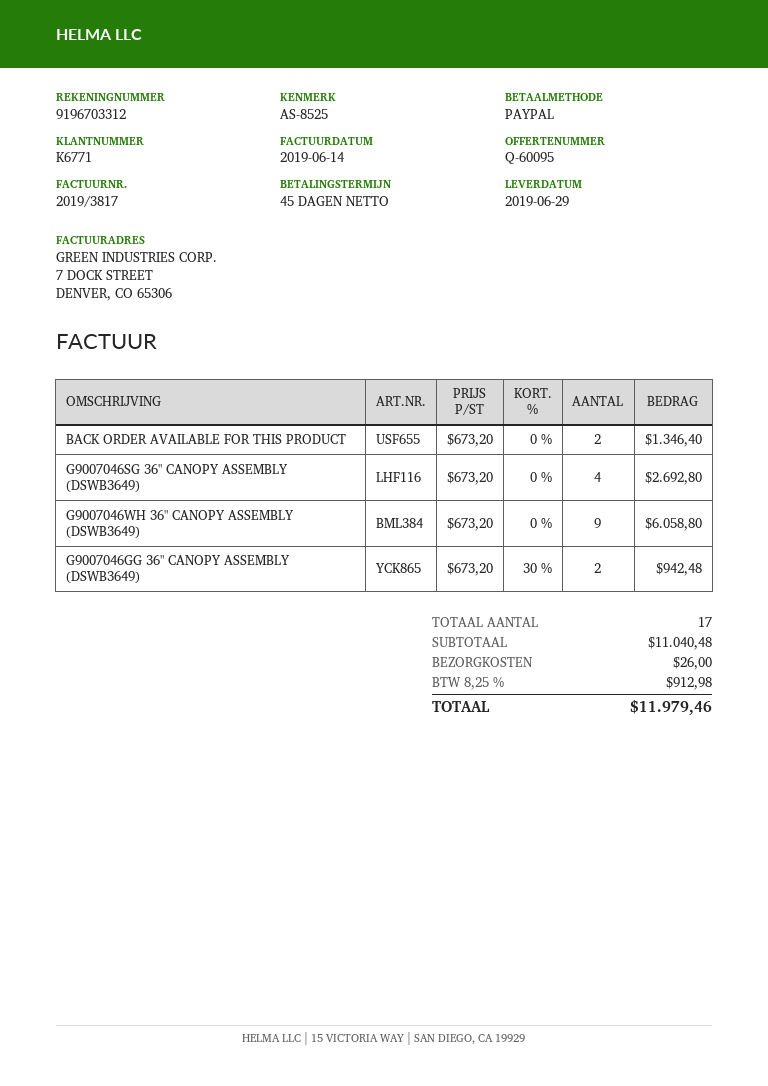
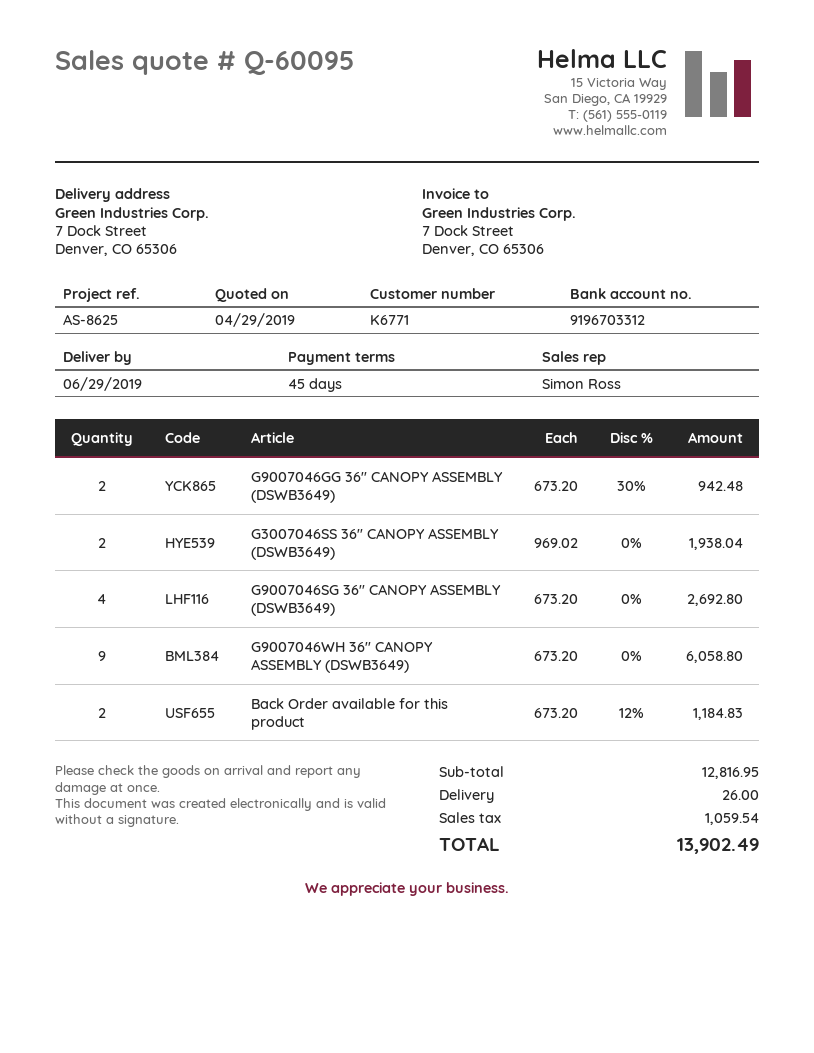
reference: AS-8525 -> AS-8625
BACK ORDER AVAILABLE FOR THIS PRODUCT: 2 x 673.20 = 1346.40 -> 2 x 673.20 - 12% = 1184.83
G3007046SS 36" CANOPY ASSEMBLY (DSWB3649): none -> 2 x 969.02 = 1938.04
subtotal: 11040.48 -> 12816.95
tax: 912.98 -> 1059.54
total: 11979.46 -> 13902.49

